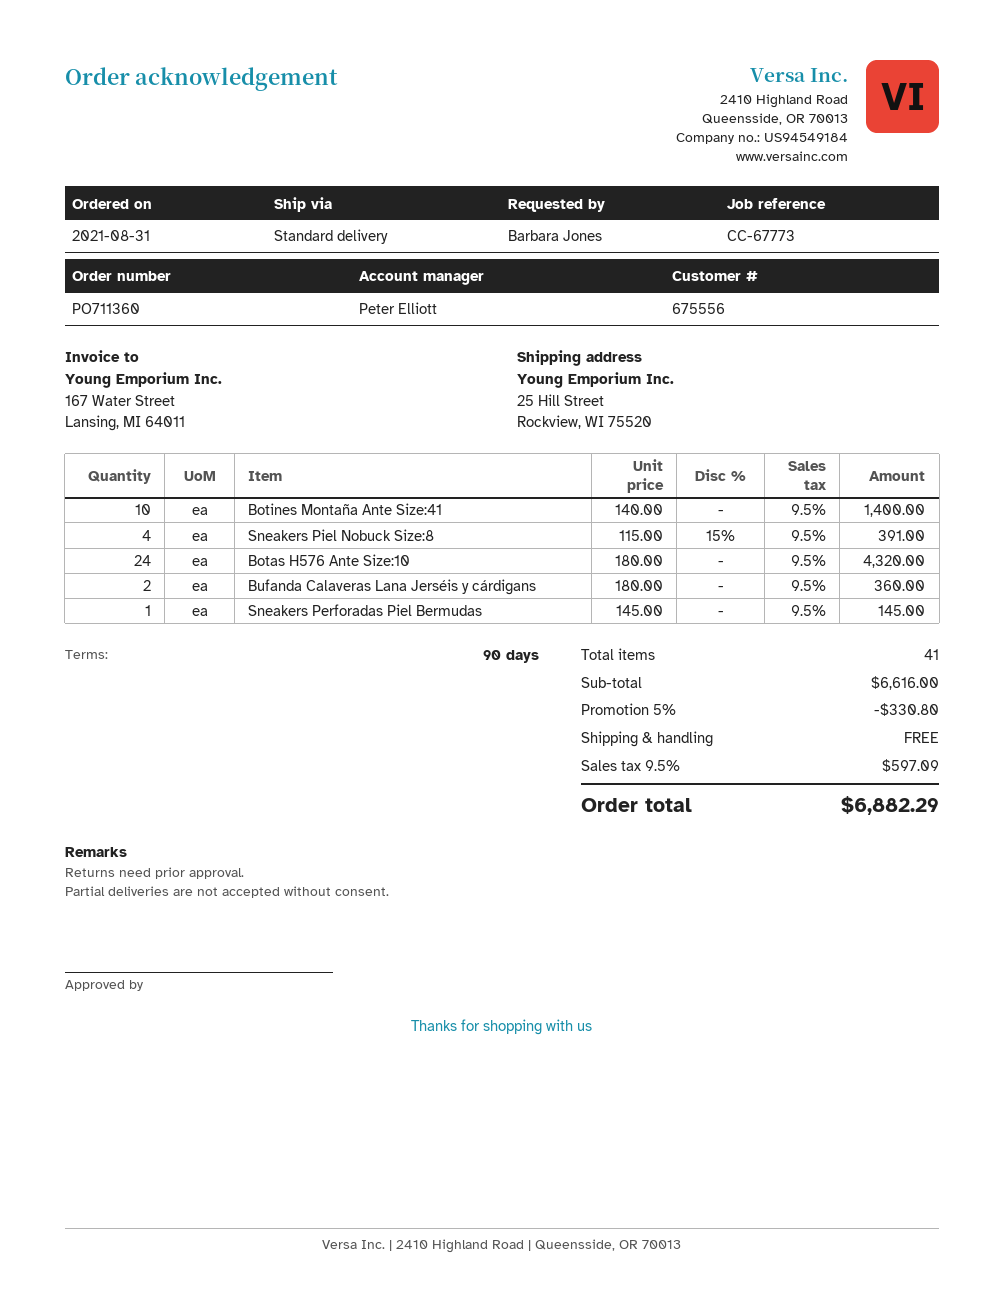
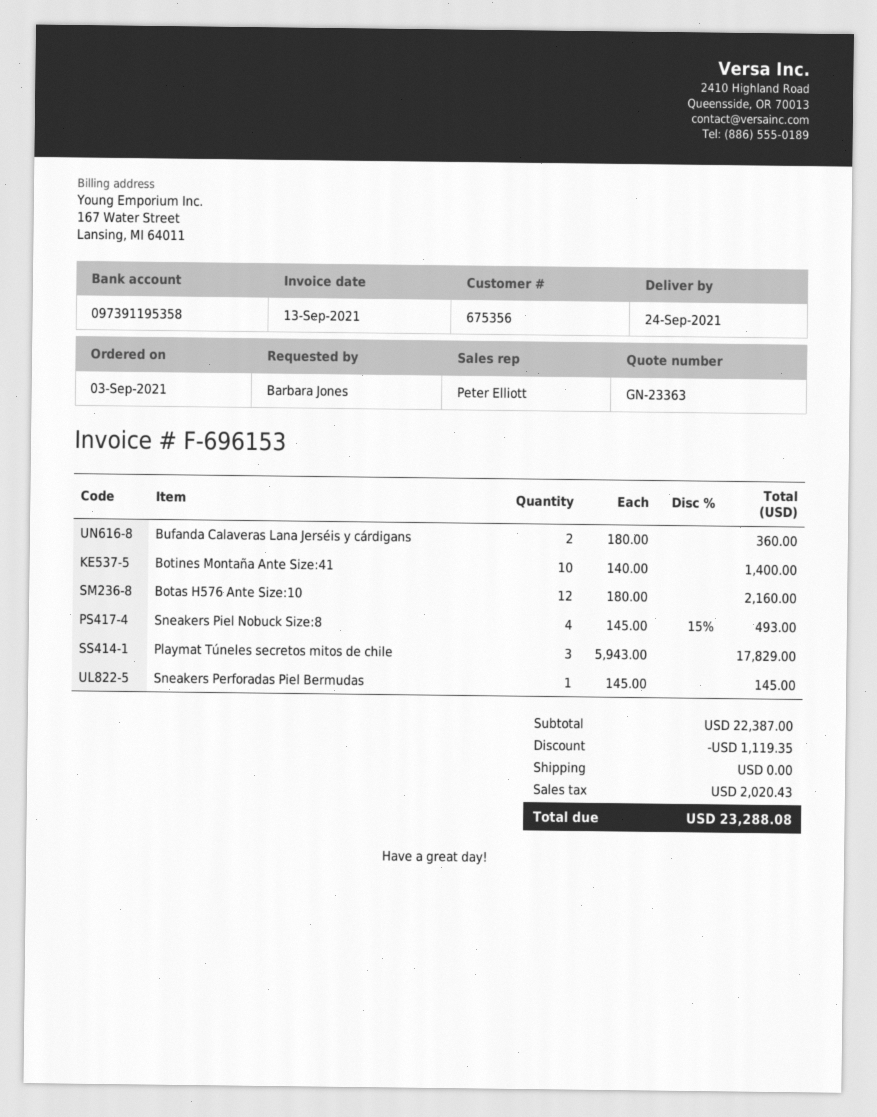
order date: 2021-08-31 -> 2021-09-03
customer number: 675556 -> 675356
Sneakers Piel Nobuck Size:8: 4 x 115.00 - 15% = 391.00 -> 4 x 145.00 - 15% = 493.00
Botas H576 Ante Size:10: 24 x 180.00 = 4320.00 -> 12 x 180.00 = 2160.00
Playmat Túneles secretos mitos de chile: none -> 3 x 5943.00 = 17829.00
subtotal: 6616.00 -> 22387.00
discount: 330.80 -> 1119.35
tax: 597.09 -> 2020.43
total: 6882.29 -> 23288.08

